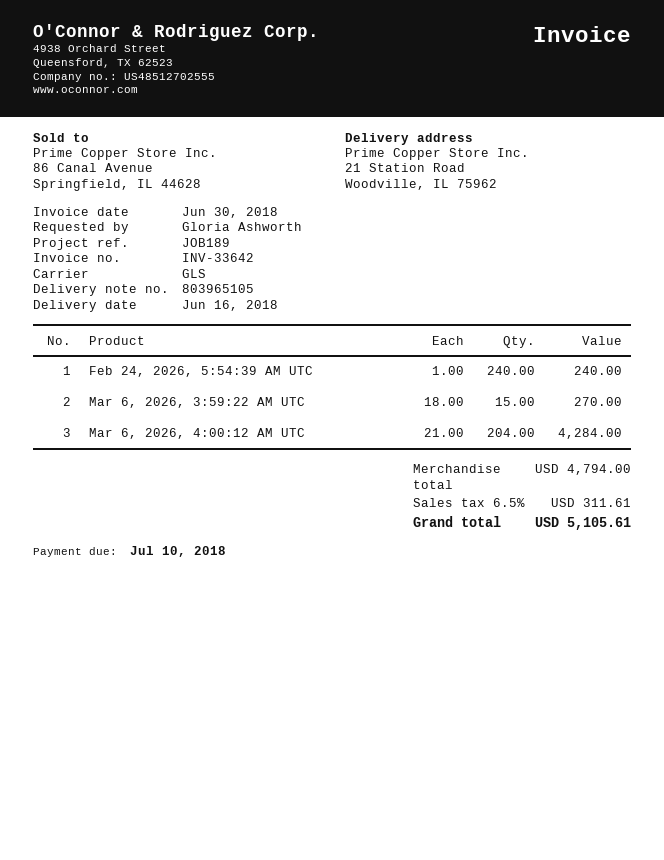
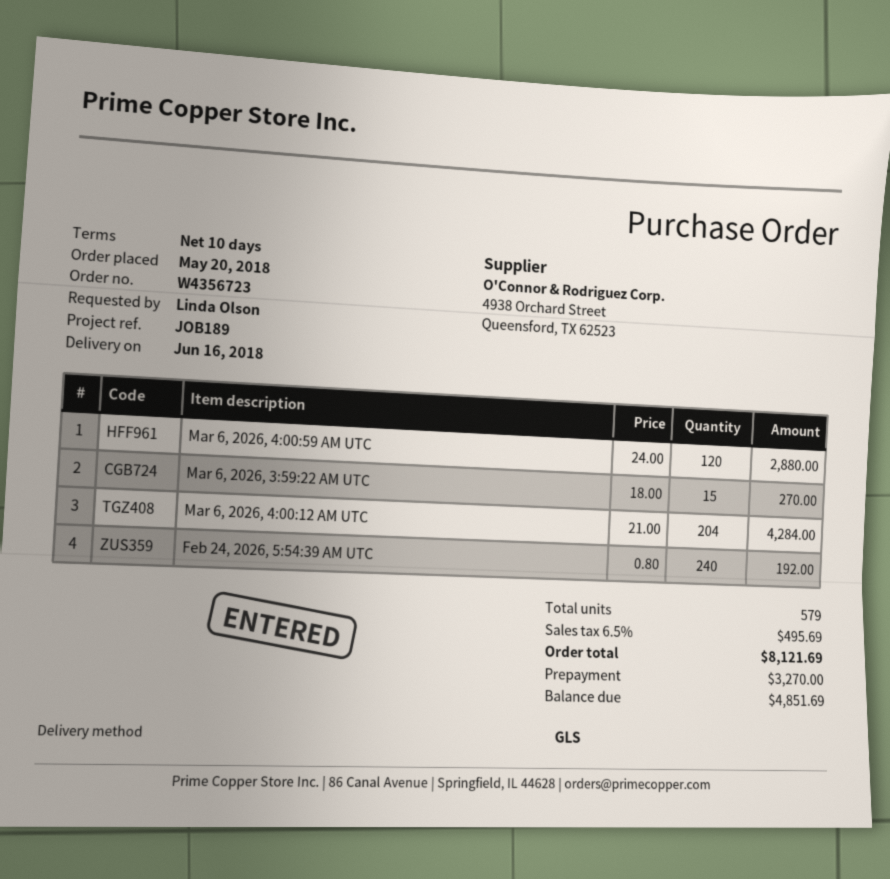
ordered by: Gloria Ashworth -> Linda Olson
Feb 24, 2026, 5:54:39 AM UTC: 240 x 1.00 = 240.00 -> 240 x 0.80 = 192.00
Mar 6, 2026, 4:00:59 AM UTC: none -> 120 x 24.00 = 2880.00
tax: 6.5% = 311.61 -> 6.5% = 495.69
total: 5105.61 -> 8121.69

